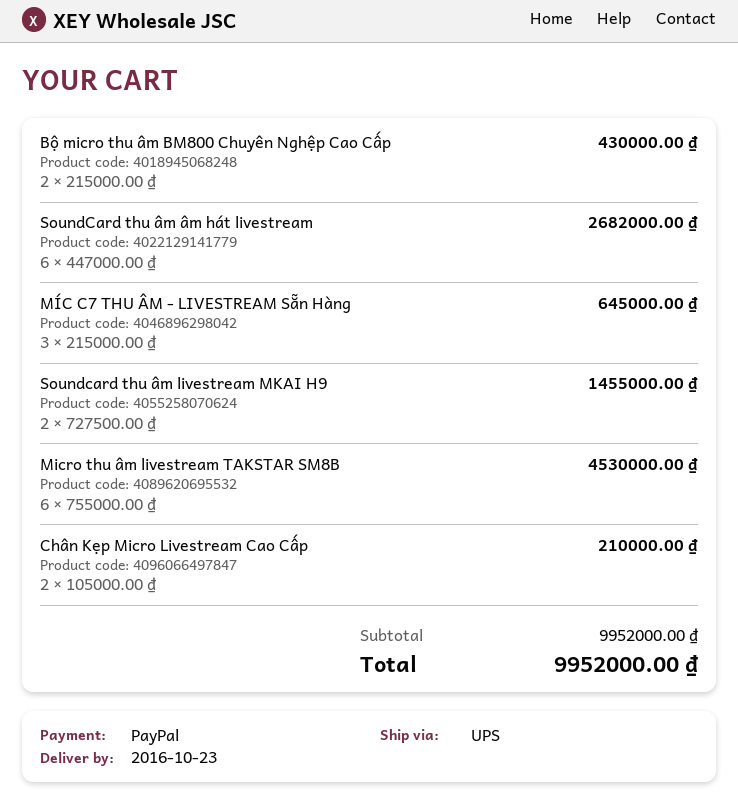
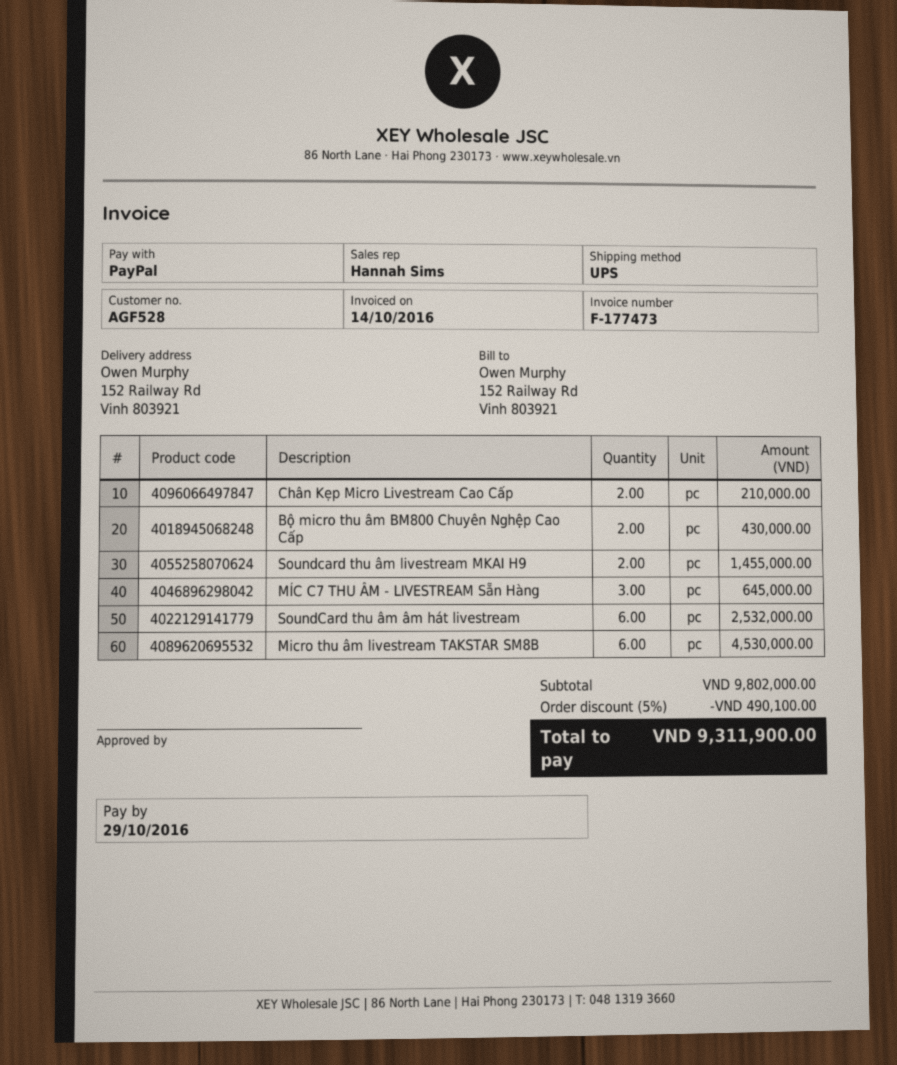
SoundCard thu âm âm hát livestream: 6 for 2682000.00 -> 6 for 2532000.00
subtotal: 9952000.00 -> 9802000.00
discount: none -> 5% = 490100.00
total: 9952000.00 -> 9311900.00

